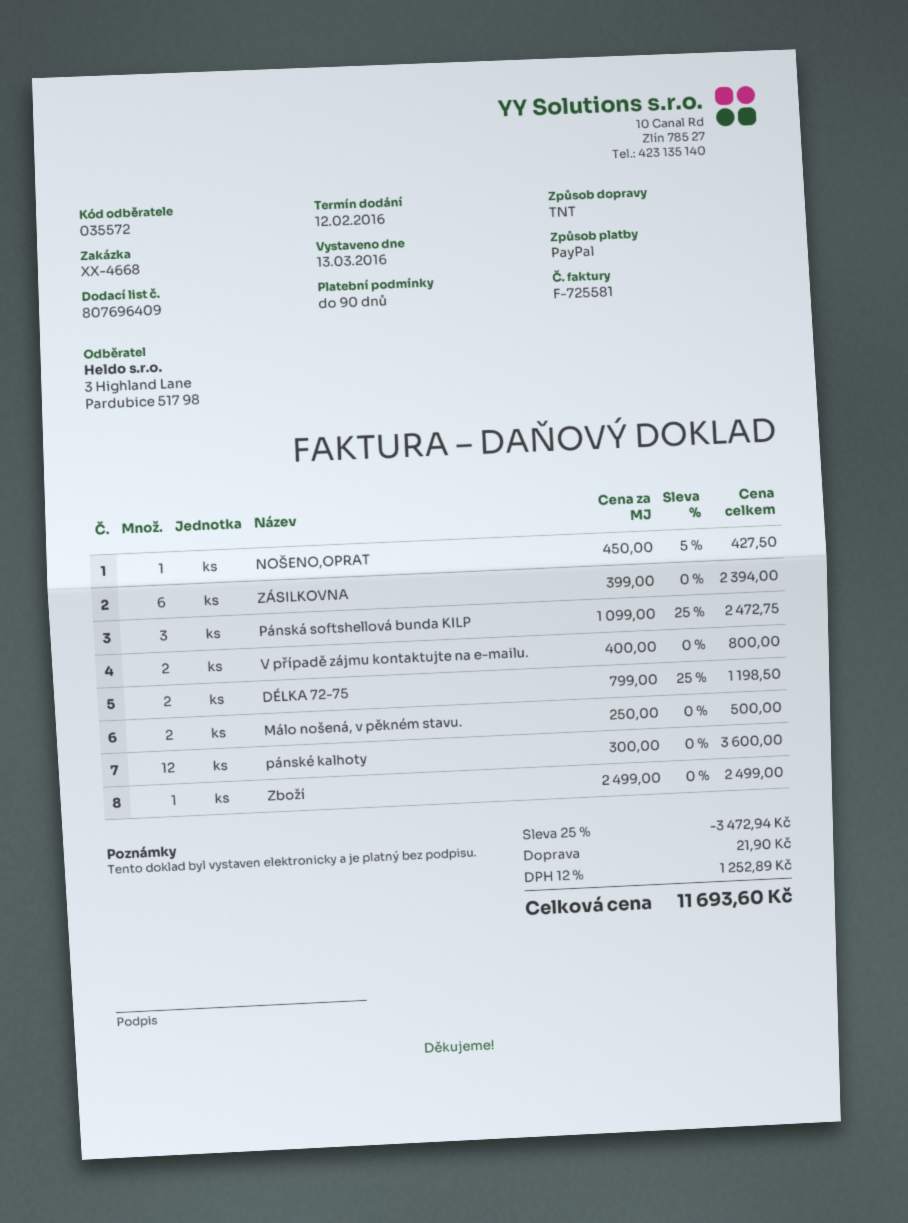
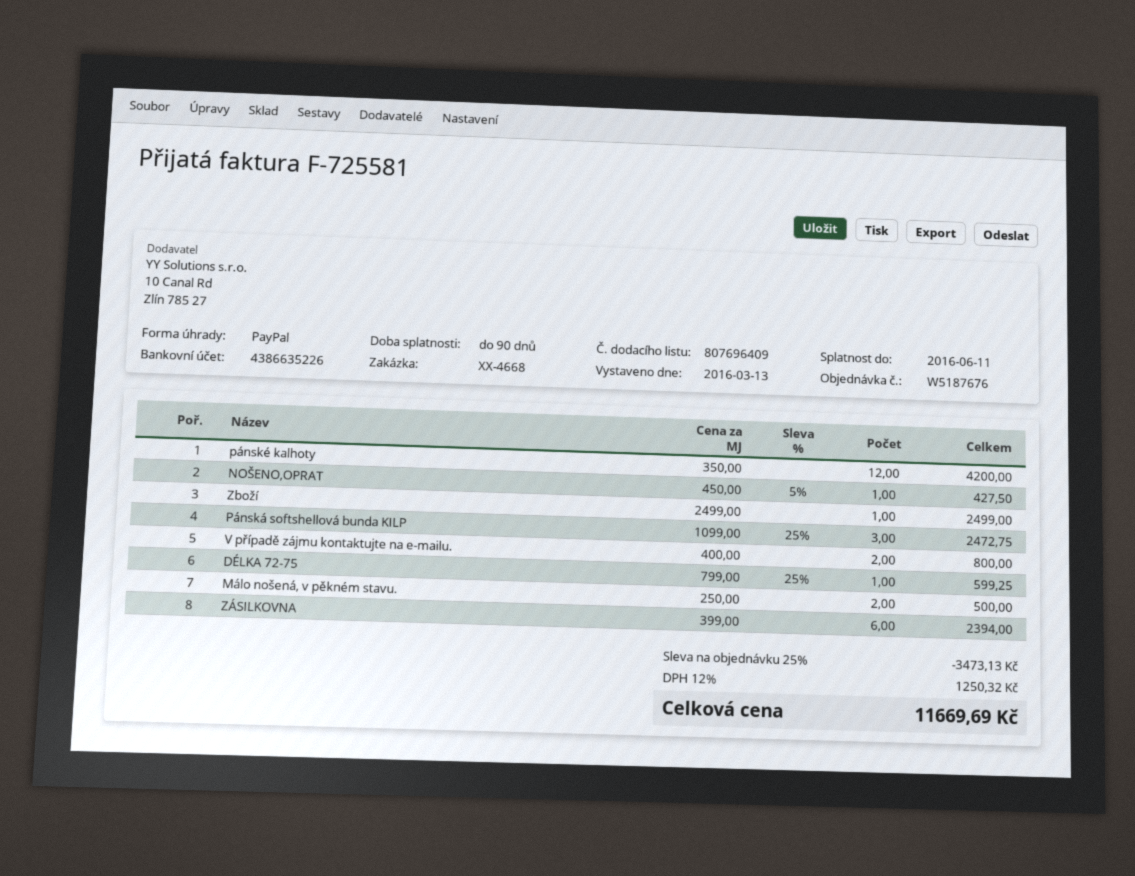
DÉLKA 72-75: 2 x 799.00 - 25% = 1198.50 -> 1 x 799.00 - 25% = 599.25
pánské kalhoty: 12 x 300.00 = 3600.00 -> 12 x 350.00 = 4200.00
discount: 25% = 3472.94 -> 25% = 3473.13
shipping: 21.90 -> none
tax: 12% = 1252.89 -> 12% = 1250.32
total: 11693.60 -> 11669.69

